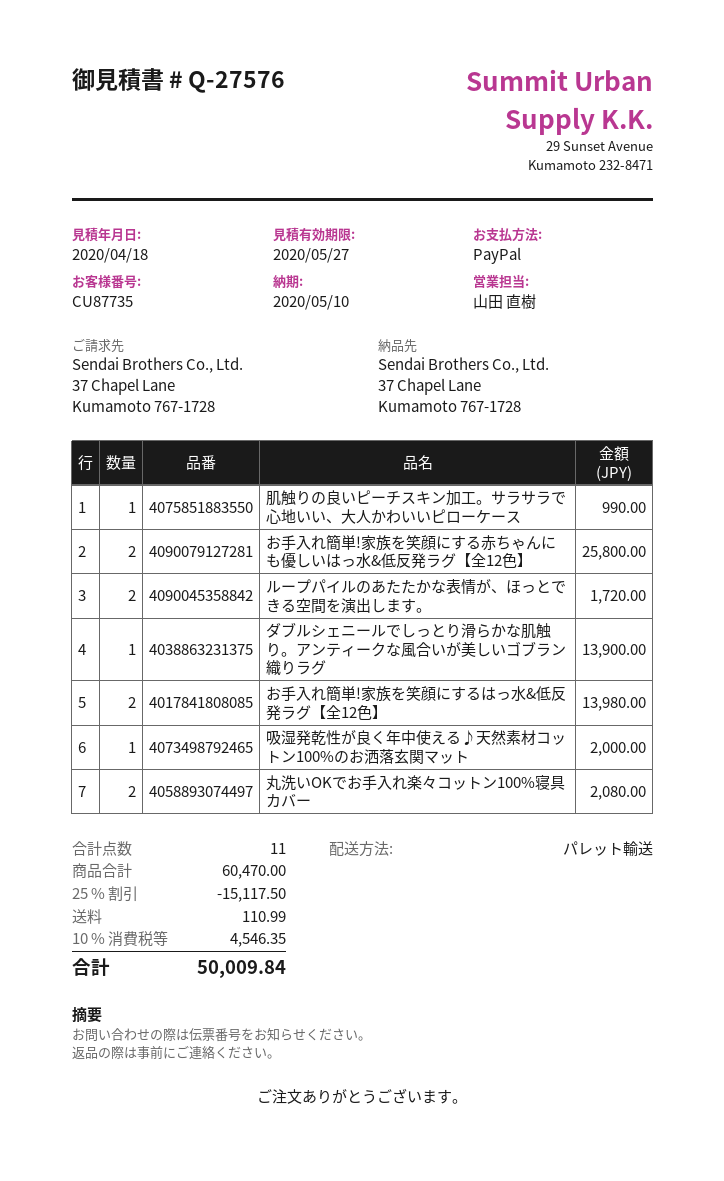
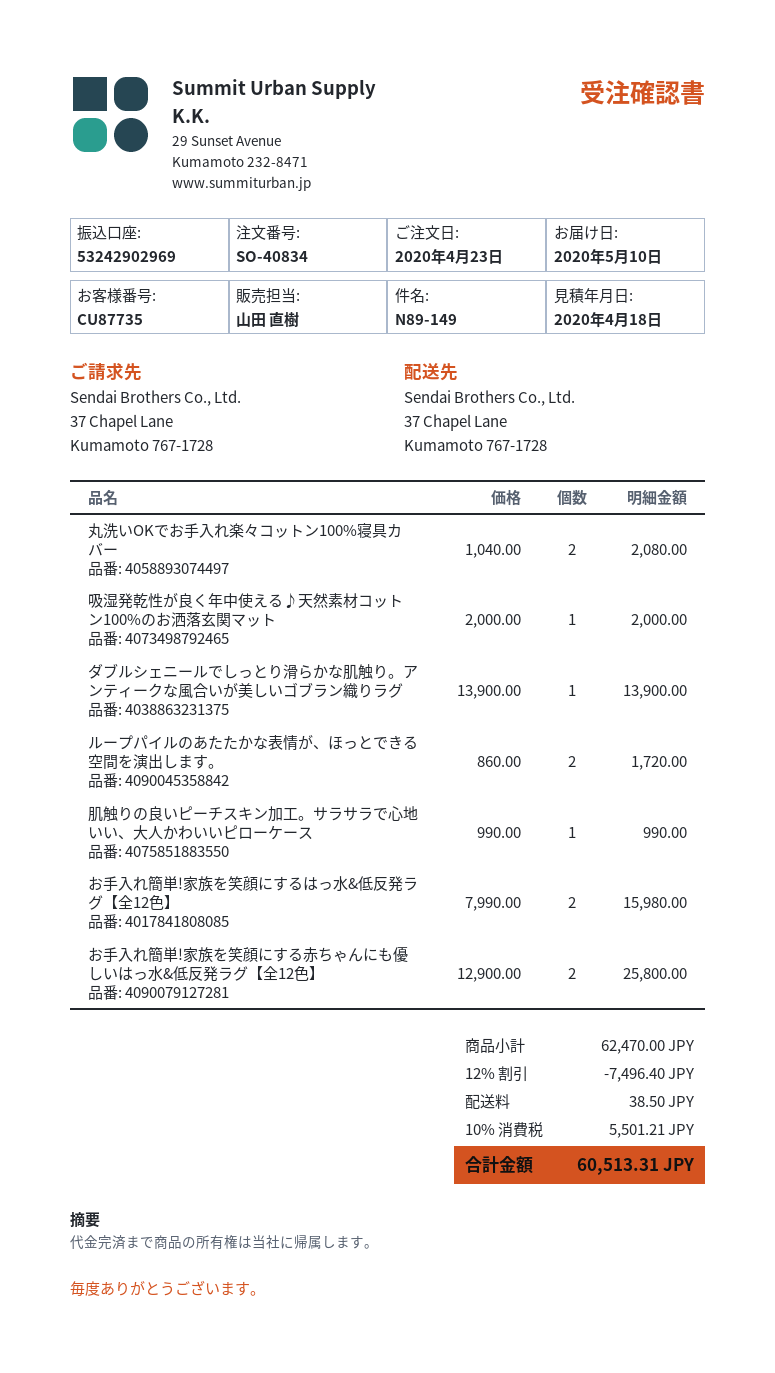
お手入れ簡単!家族を笑顔にするはっ水&低反発ラグ【全12色】: 2 for 13980.00 -> 2 for 15980.00
subtotal: 60470.00 -> 62470.00
discount: 25% = 15117.50 -> 12% = 7496.40
shipping: 110.99 -> 38.50
tax: 10% = 4546.35 -> 10% = 5501.21
total: 50009.84 -> 60513.31

